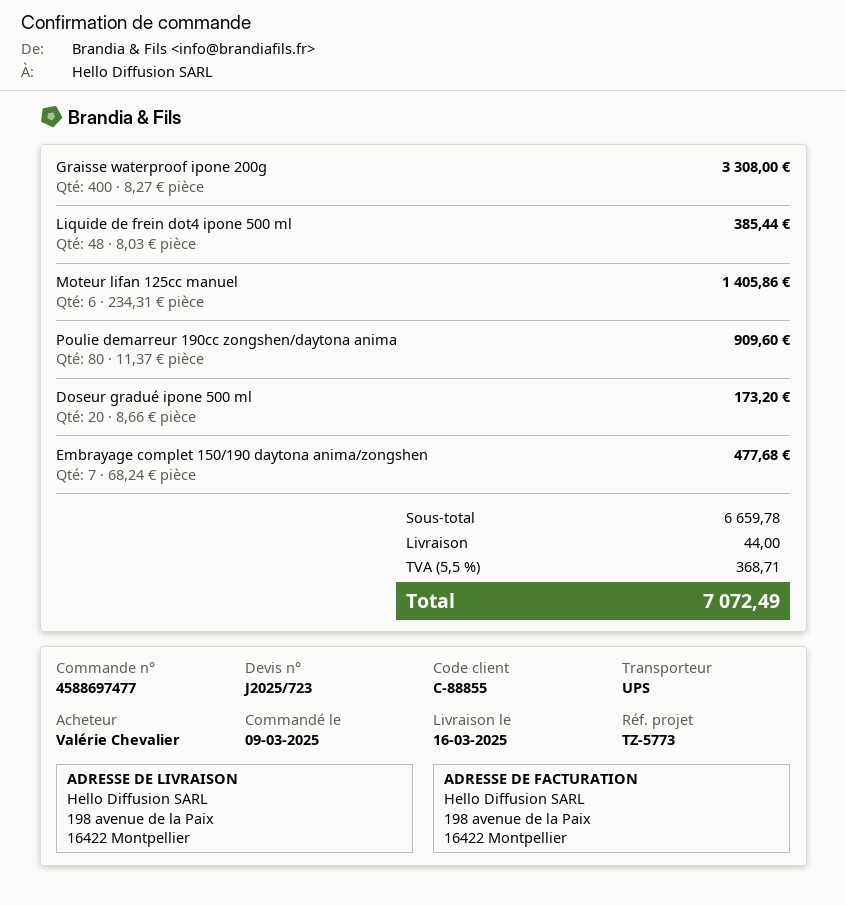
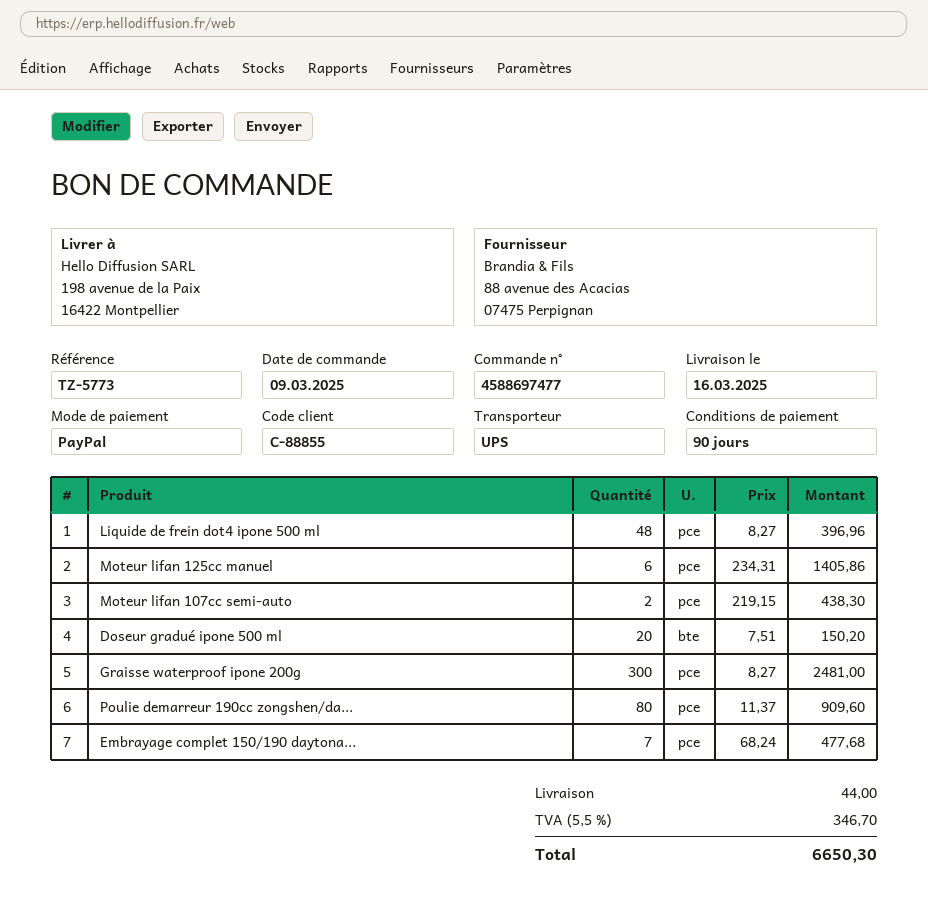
Graisse waterproof ipone 200g: 400 x 8.27 = 3308.00 -> 300 x 8.27 = 2481.00
Liquide de frein dot4 ipone 500 ml: 48 x 8.03 = 385.44 -> 48 x 8.27 = 396.96
Doseur gradué ipone 500 ml: 20 x 8.66 = 173.20 -> 20 x 7.51 = 150.20
Moteur lifan 107cc semi-auto: none -> 2 x 219.15 = 438.30
tax: 5.5% = 368.71 -> 5.5% = 346.70
total: 7072.49 -> 6650.30

